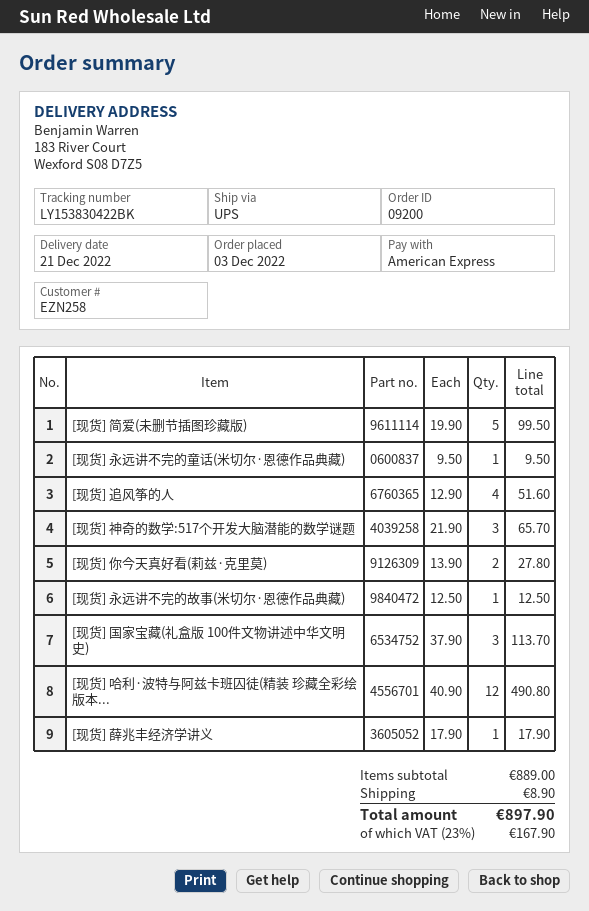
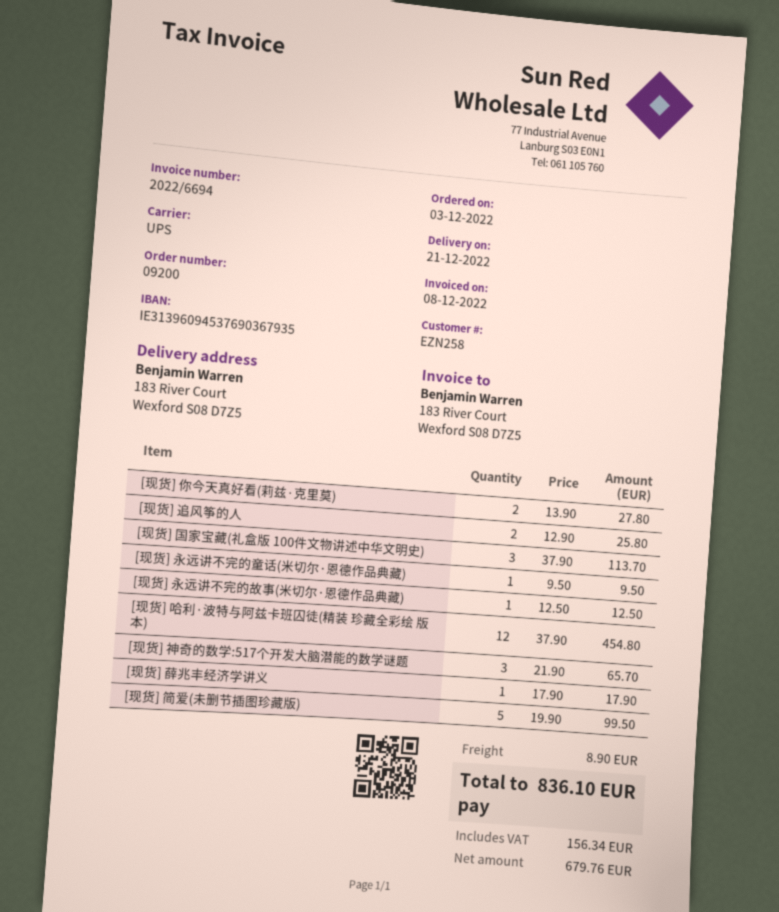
[现货] 追风筝的人: 4 x 12.90 = 51.60 -> 2 x 12.90 = 25.80
[现货] 哈利·波特与阿兹卡班囚徒(精装 珍藏全彩绘 版本...: 12 x 40.90 = 490.80 -> 12 x 37.90 = 454.80
tax: 167.90 -> 156.34
total: 897.90 -> 836.10

